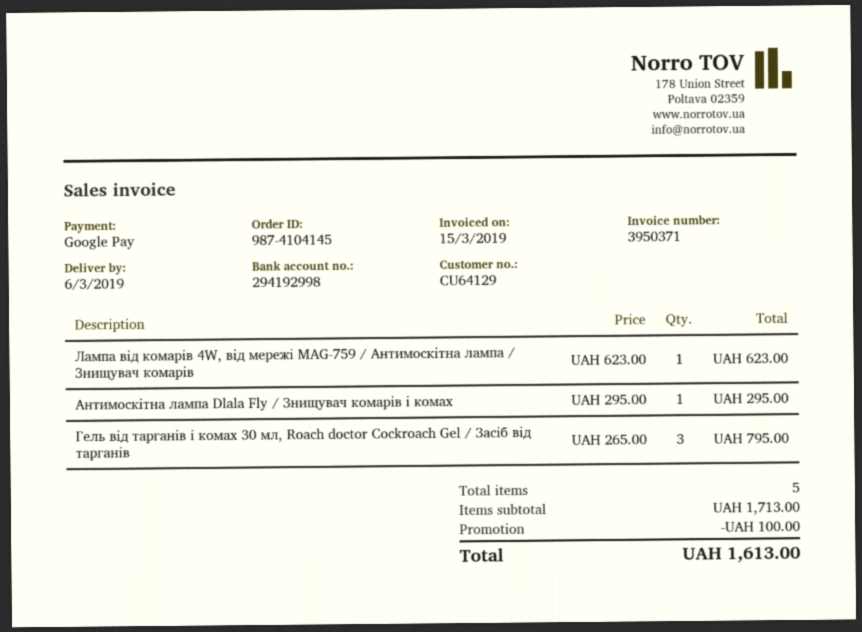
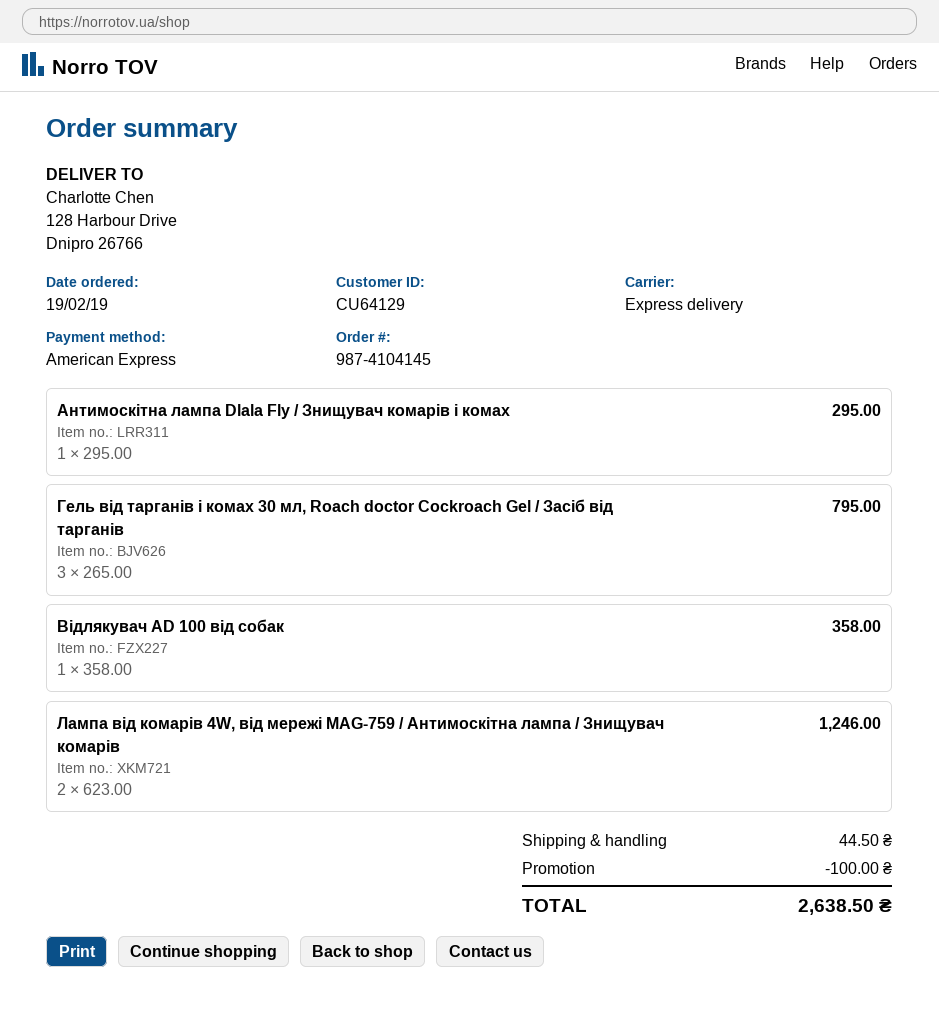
payment method: Google Pay -> American Express
Лампа від комарів 4W, від мережі MAG-759 / Антимоскітна лампа / Знищувач комарів: 1 x 623.00 = 623.00 -> 2 x 623.00 = 1246.00
Відлякувач AD 100 від собак: none -> 1 x 358.00 = 358.00
shipping: none -> 44.50
total: 1613.00 -> 2638.50

